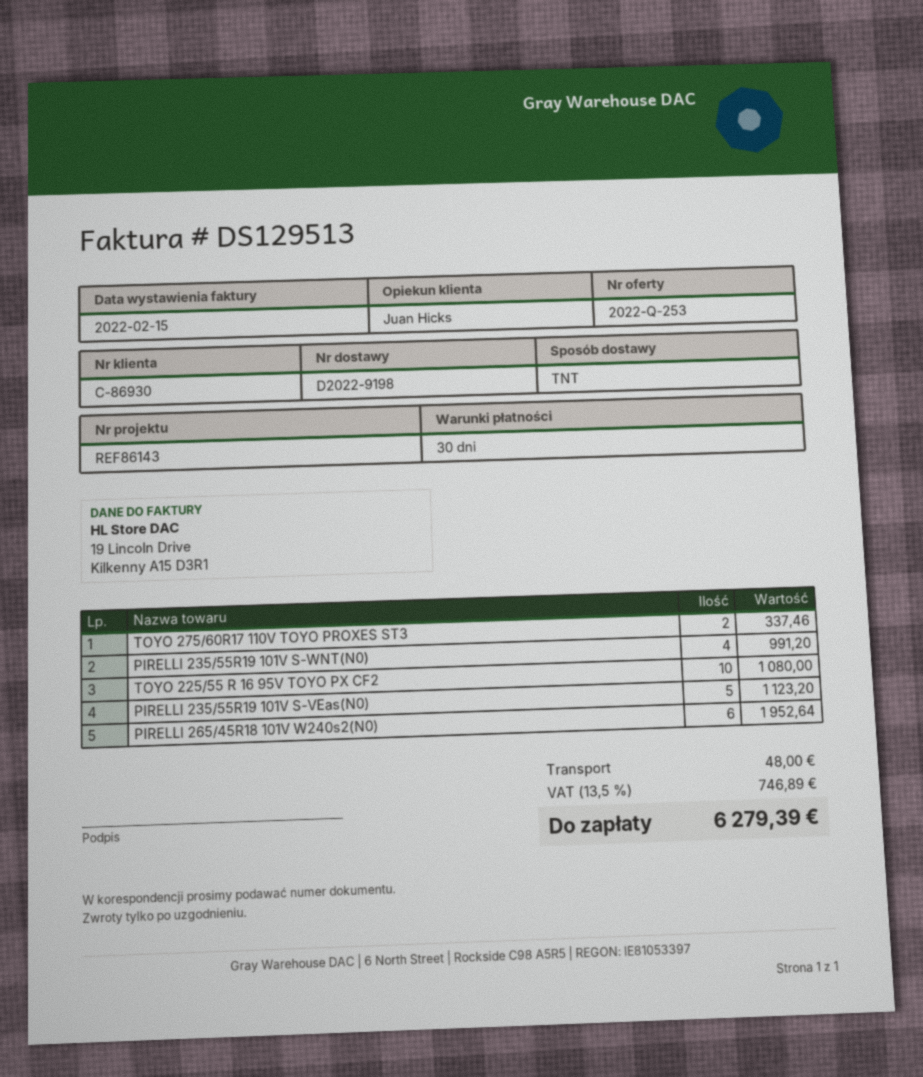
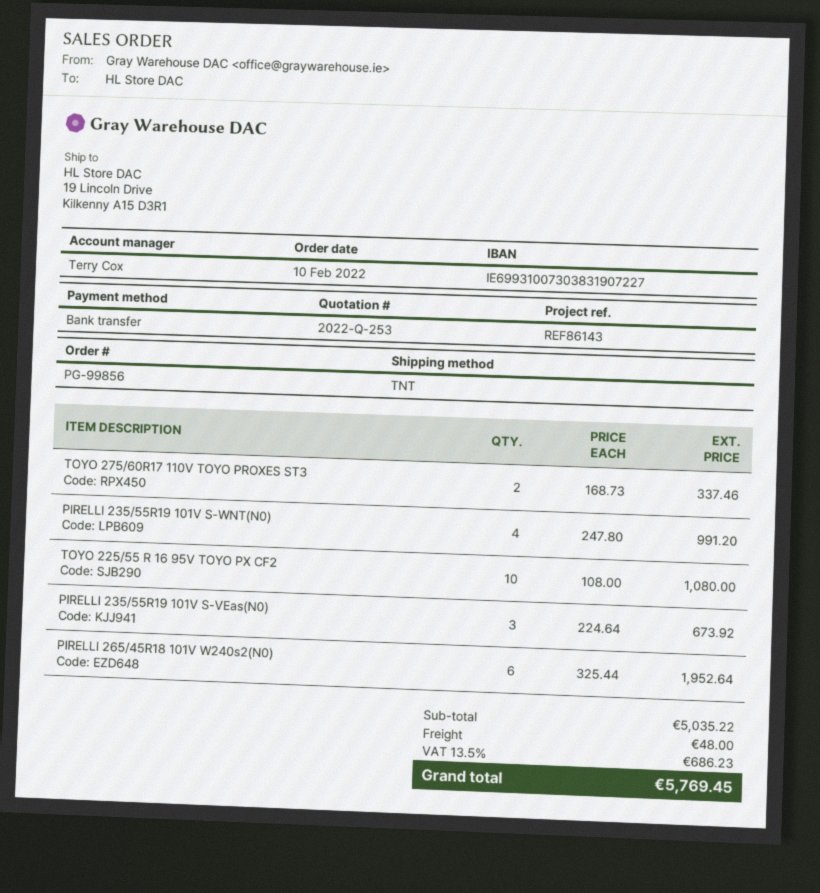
sales rep: Juan Hicks -> Terry Cox
PIRELLI 235/55R19 101V S-VEas(N0): 5 for 1123.20 -> 3 for 673.92
tax: 13.5% = 746.89 -> 13.5% = 686.23
total: 6279.39 -> 5769.45

